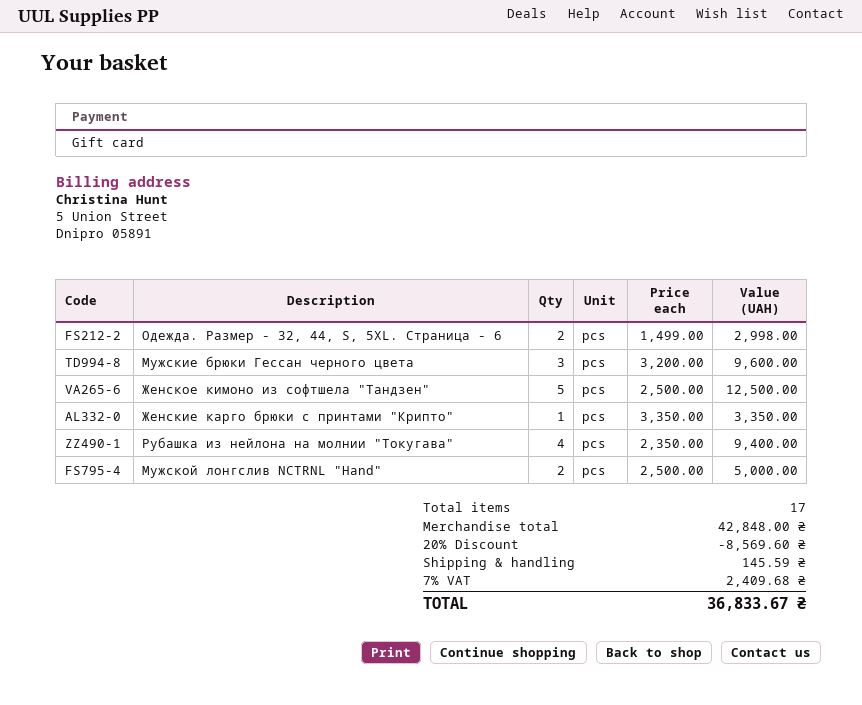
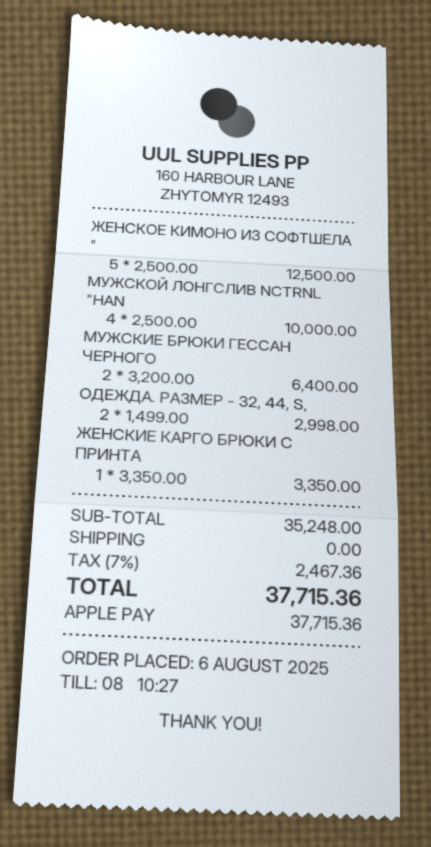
payment method: gift card -> Apple Pay
Мужские брюки Гессан черного цвета: 3 x 3200.00 = 9600.00 -> 2 x 3200.00 = 6400.00
Рубашка из нейлона на молнии "Токугава": 4 x 2350.00 = 9400.00 -> none
Мужской лонгслив NCTRNL "Hand": 2 x 2500.00 = 5000.00 -> 4 x 2500.00 = 10000.00
subtotal: 42848.00 -> 35248.00
discount: 20% = 8569.60 -> none
shipping: 145.59 -> 0.00
tax: 7% = 2409.68 -> 7% = 2467.36
total: 36833.67 -> 37715.36

